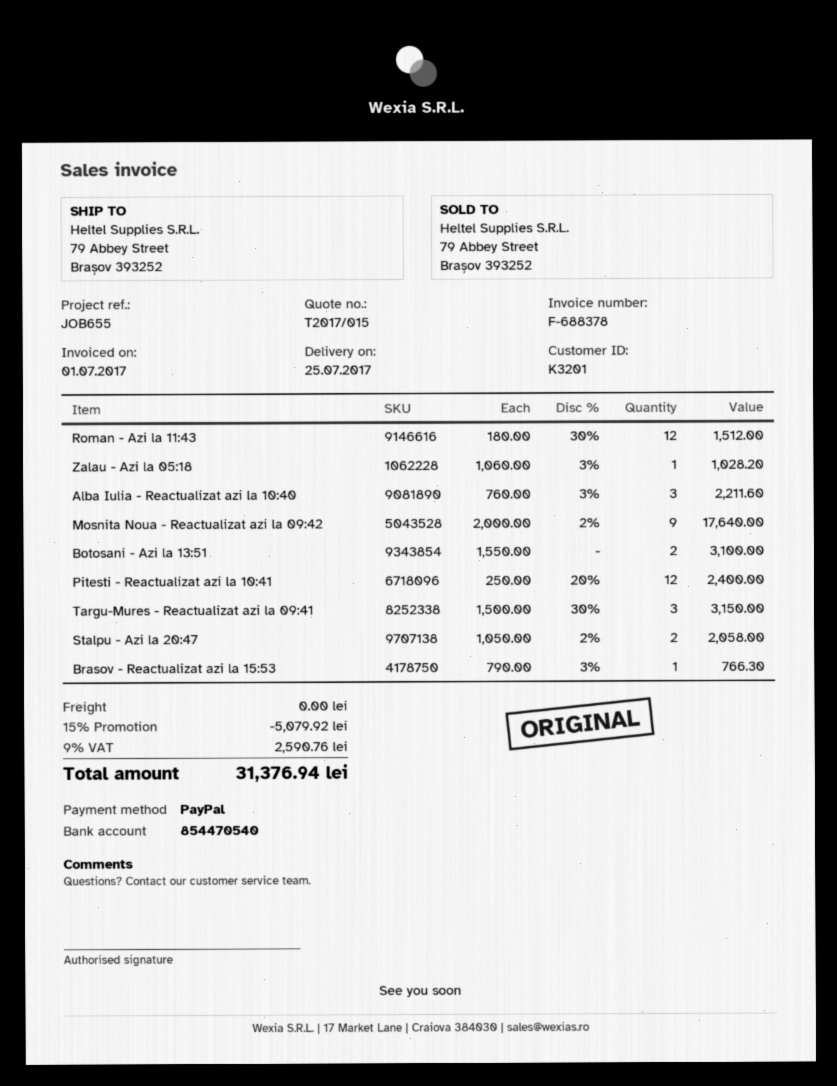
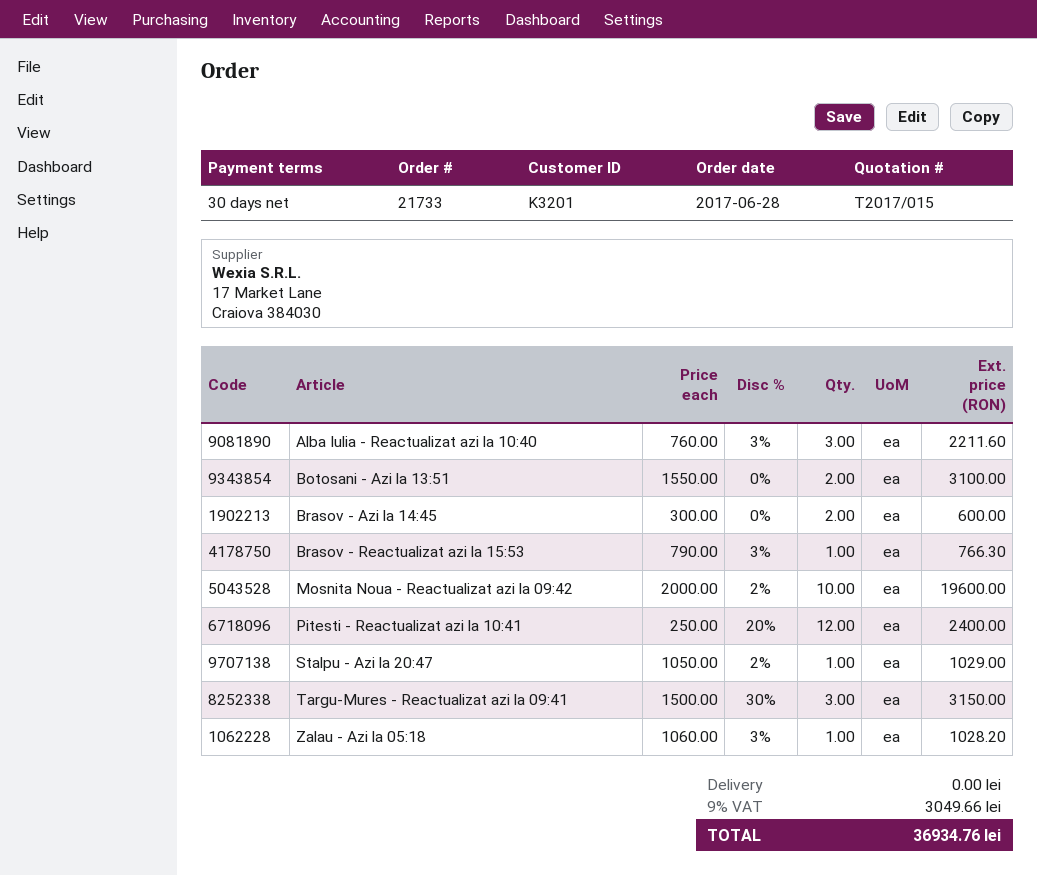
Roman - Azi la 11:43: 12 x 180.00 - 30% = 1512.00 -> none
Mosnita Noua - Reactualizat azi la 09:42: 9 x 2000.00 - 2% = 17640.00 -> 10 x 2000.00 - 2% = 19600.00
Stalpu - Azi la 20:47: 2 x 1050.00 - 2% = 2058.00 -> 1 x 1050.00 - 2% = 1029.00
Brasov - Azi la 14:45: none -> 2 x 300.00 = 600.00
discount: 15% = 5079.92 -> none
tax: 9% = 2590.76 -> 9% = 3049.66
total: 31376.94 -> 36934.76

